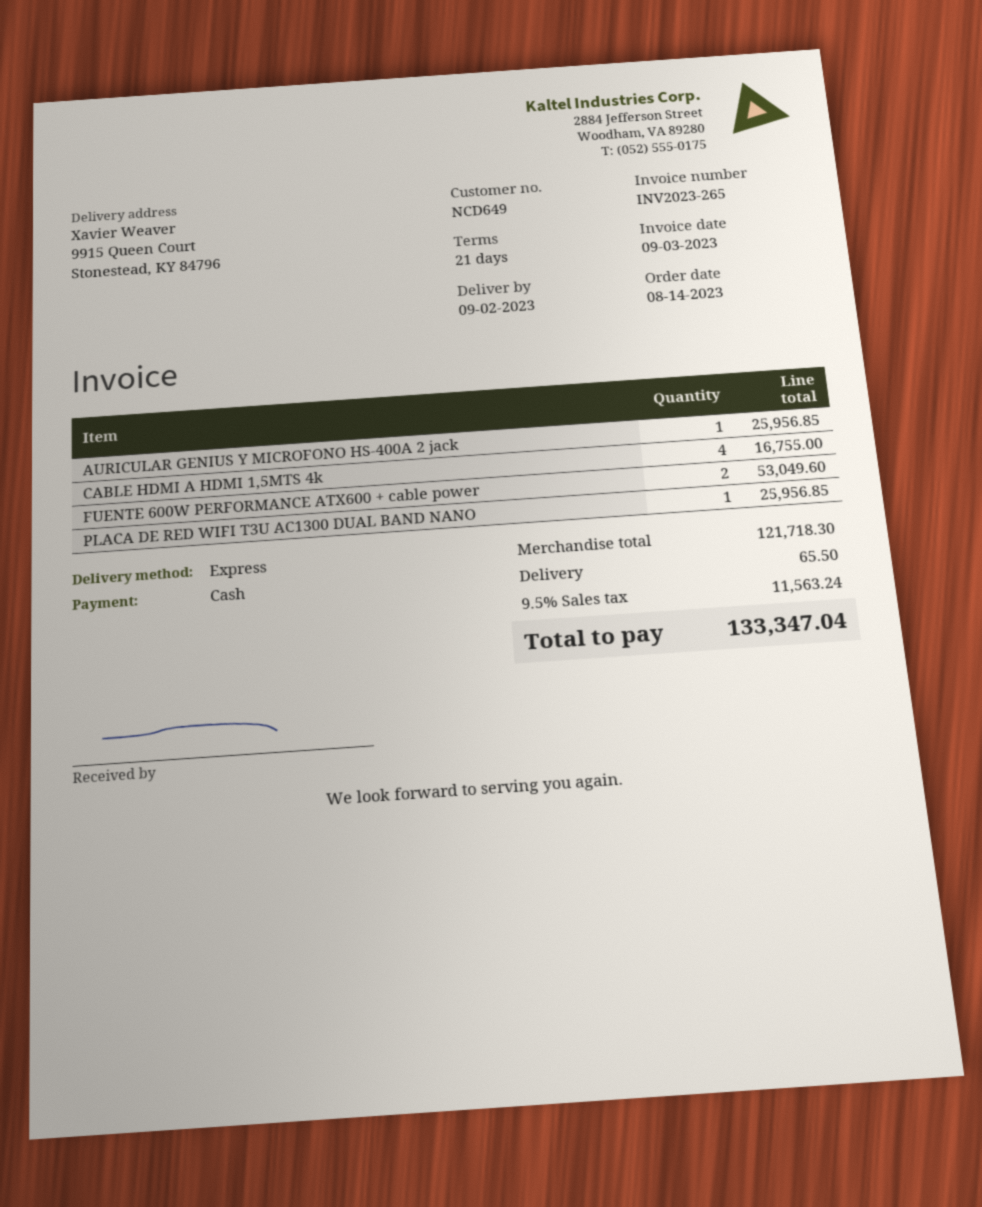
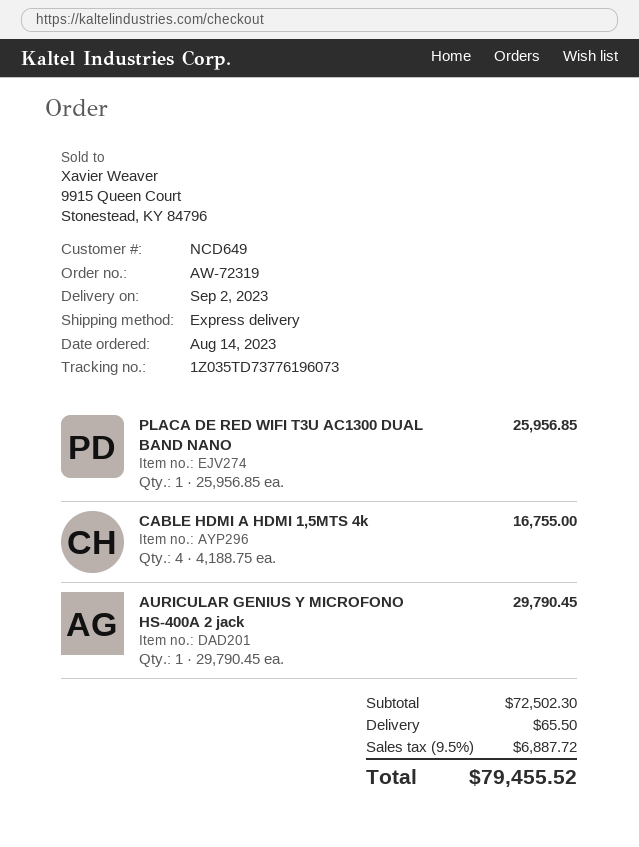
AURICULAR GENIUS Y MICROFONO HS-400A 2 jack: 1 for 25956.85 -> 1 for 29790.45
FUENTE 600W PERFORMANCE ATX600 + cable power: 2 for 53049.60 -> none
subtotal: 121718.30 -> 72502.30
tax: 9.5% = 11563.24 -> 9.5% = 6887.72
total: 133347.04 -> 79455.52

